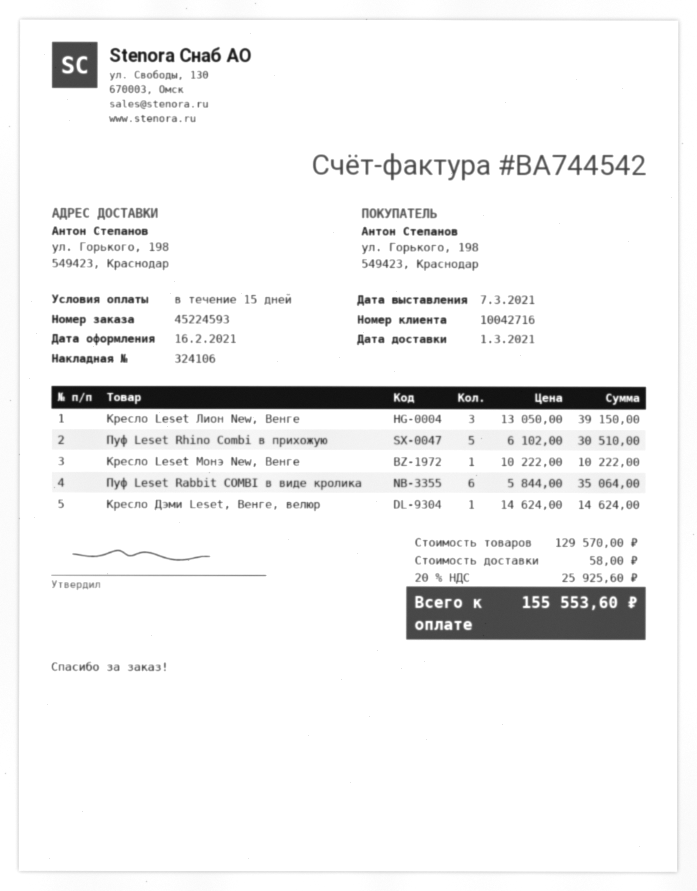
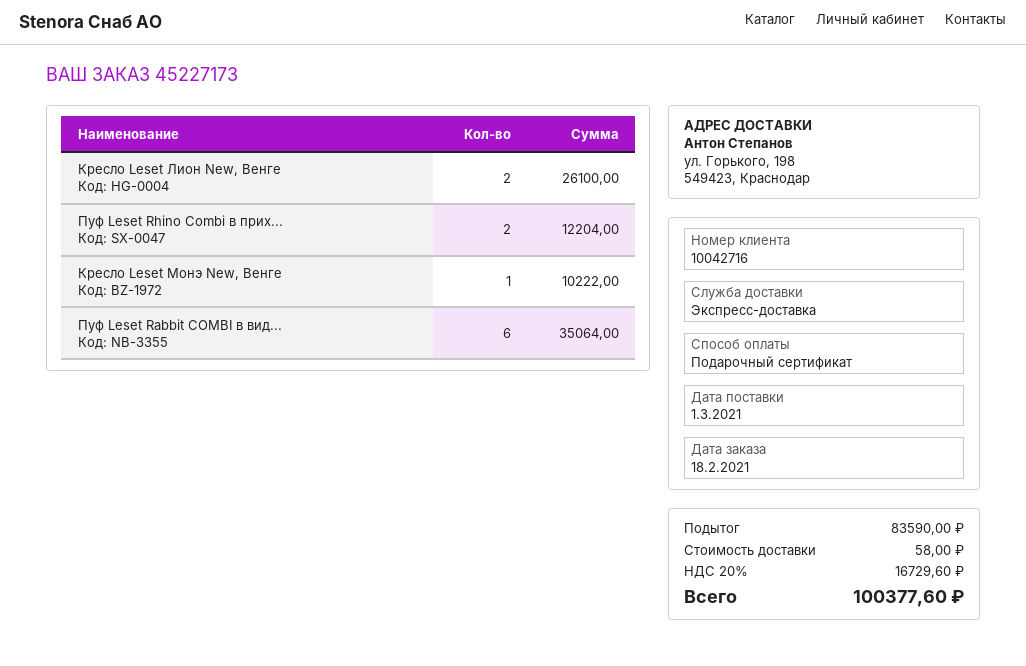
order number: 45224593 -> 45227173
order date: 2021-02-16 -> 2021-02-18
Кресло Leset Лион New, Венге: 3 for 39150.00 -> 2 for 26100.00
Пуф Leset Rhino Combi в прихожую: 5 for 30510.00 -> 2 for 12204.00
Кресло Дэми Leset, Венге, велюр: 1 for 14624.00 -> none
subtotal: 129570.00 -> 83590.00
tax: 20% = 25925.60 -> 20% = 16729.60
total: 155553.60 -> 100377.60

